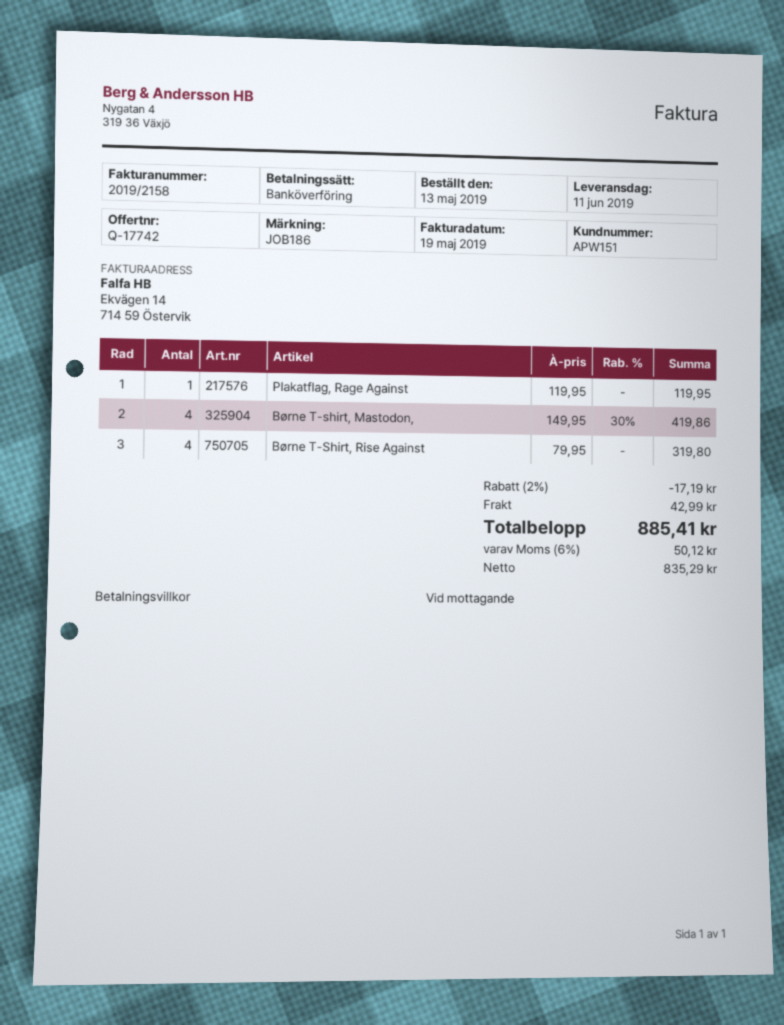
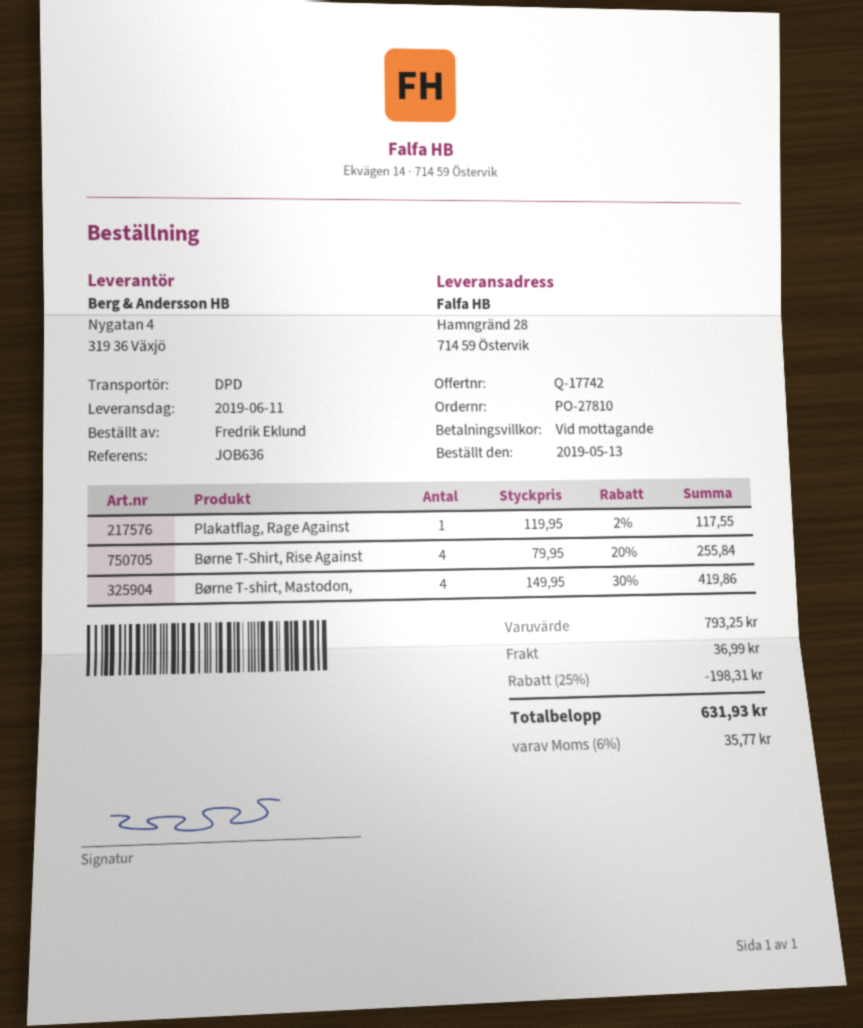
reference: JOB186 -> JOB636
Plakatflag, Rage Against: 1 x 119.95 = 119.95 -> 1 x 119.95 - 2% = 117.55
Børne T-Shirt, Rise Against: 4 x 79.95 = 319.80 -> 4 x 79.95 - 20% = 255.84
discount: 2% = 17.19 -> 25% = 198.31
shipping: 42.99 -> 36.99
tax: 6% = 50.12 -> 6% = 35.77
total: 885.41 -> 631.93

